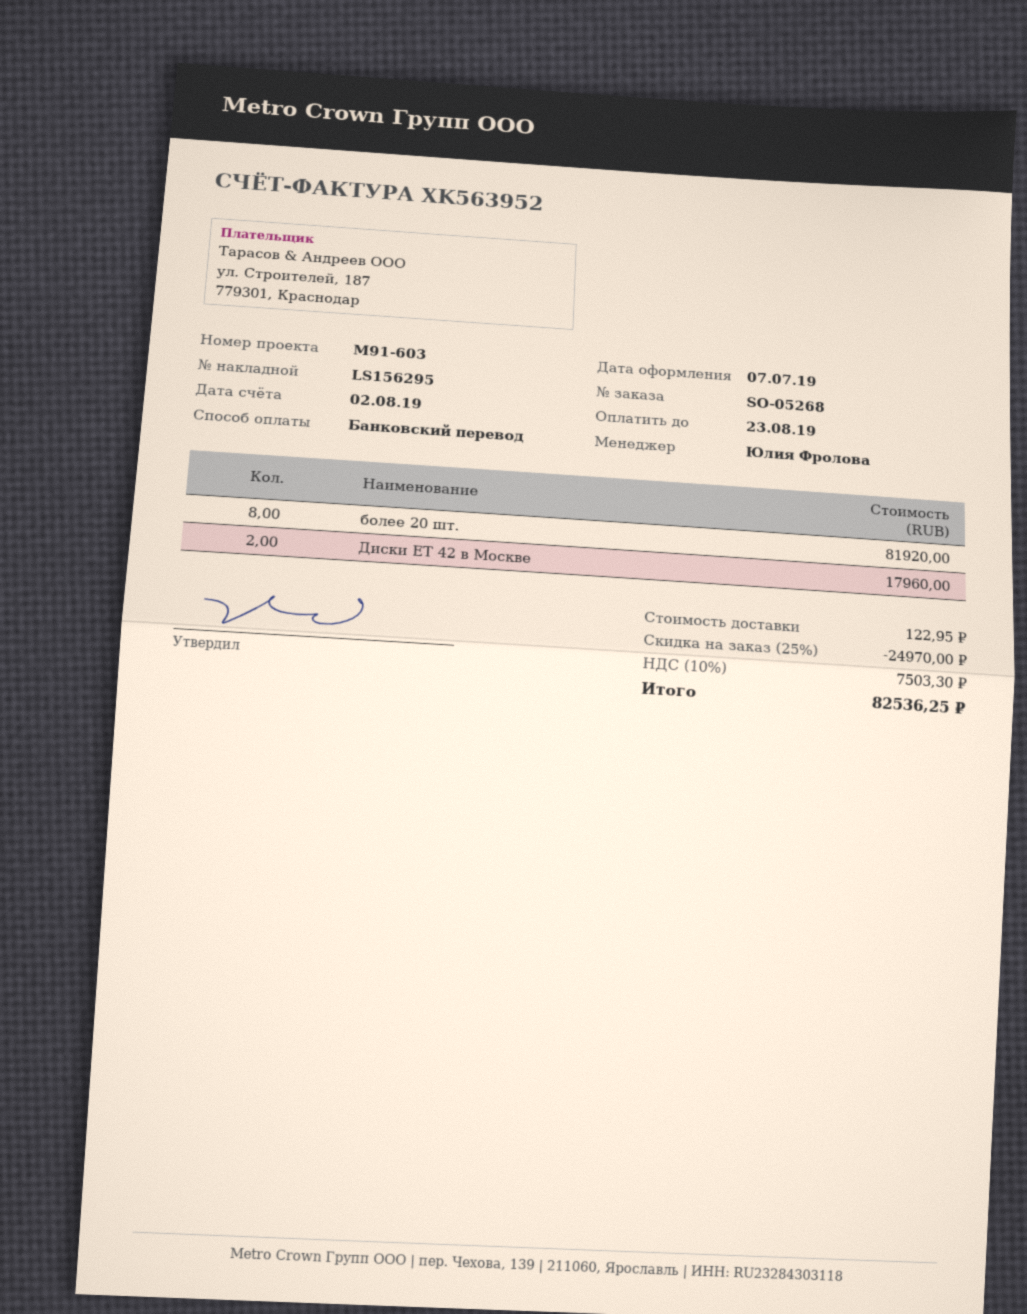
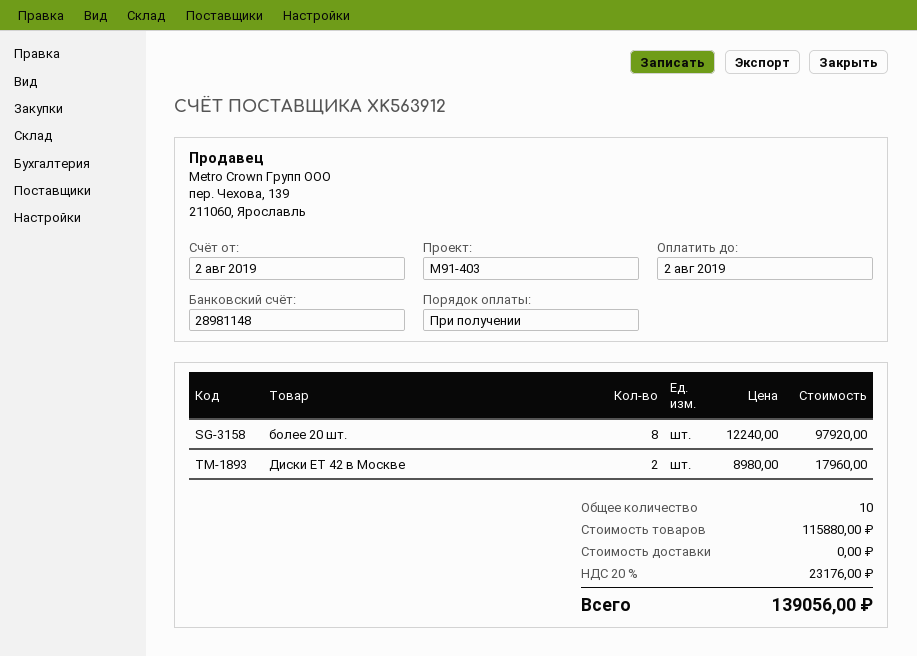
invoice number: XK563952 -> XK563912
due date: 2019-08-23 -> 2019-08-02
reference: M91-603 -> M91-403
более 20 шт.: 8 for 81920.00 -> 8 for 97920.00
discount: 25% = 24970.00 -> none
shipping: 122.95 -> 0.00
tax: 10% = 7503.30 -> 20% = 23176.00
total: 82536.25 -> 139056.00

